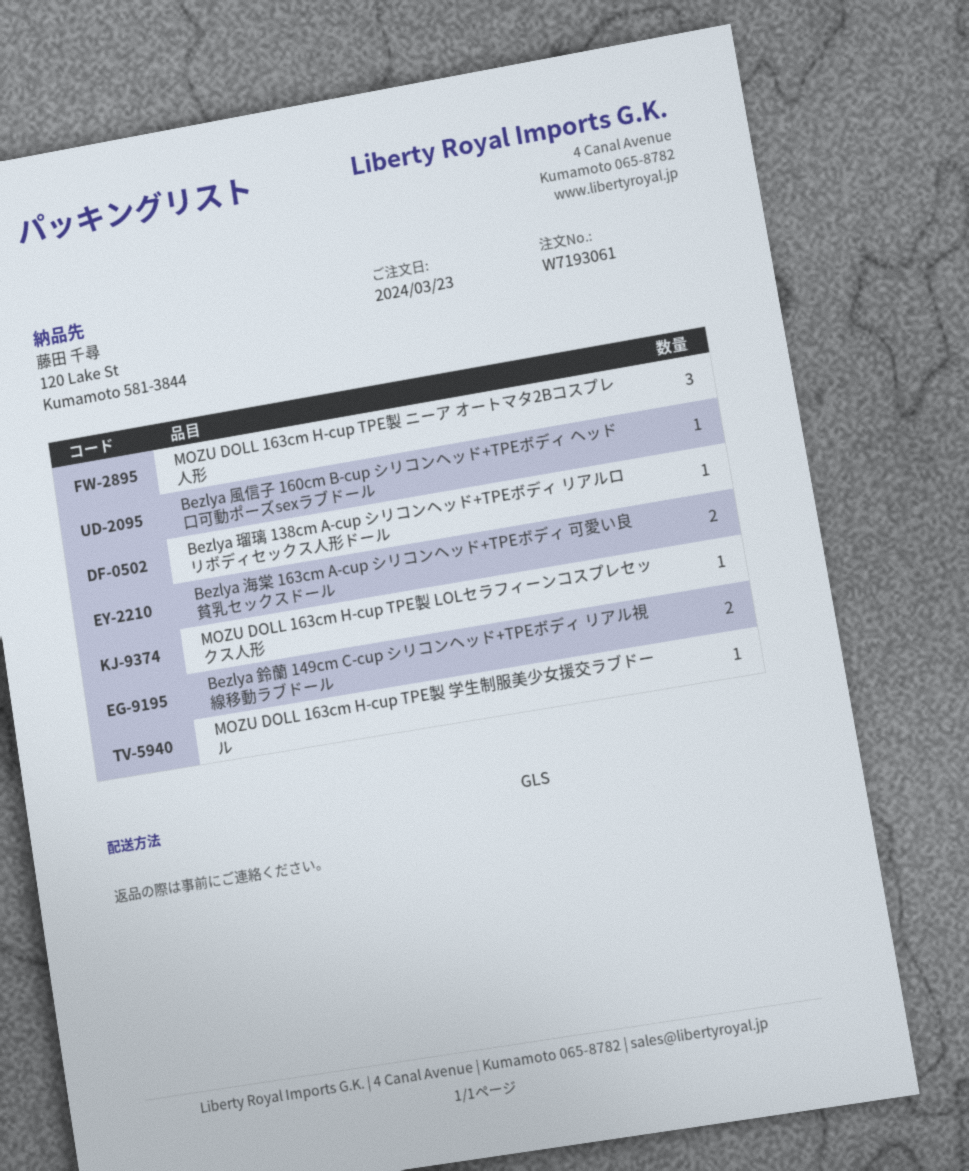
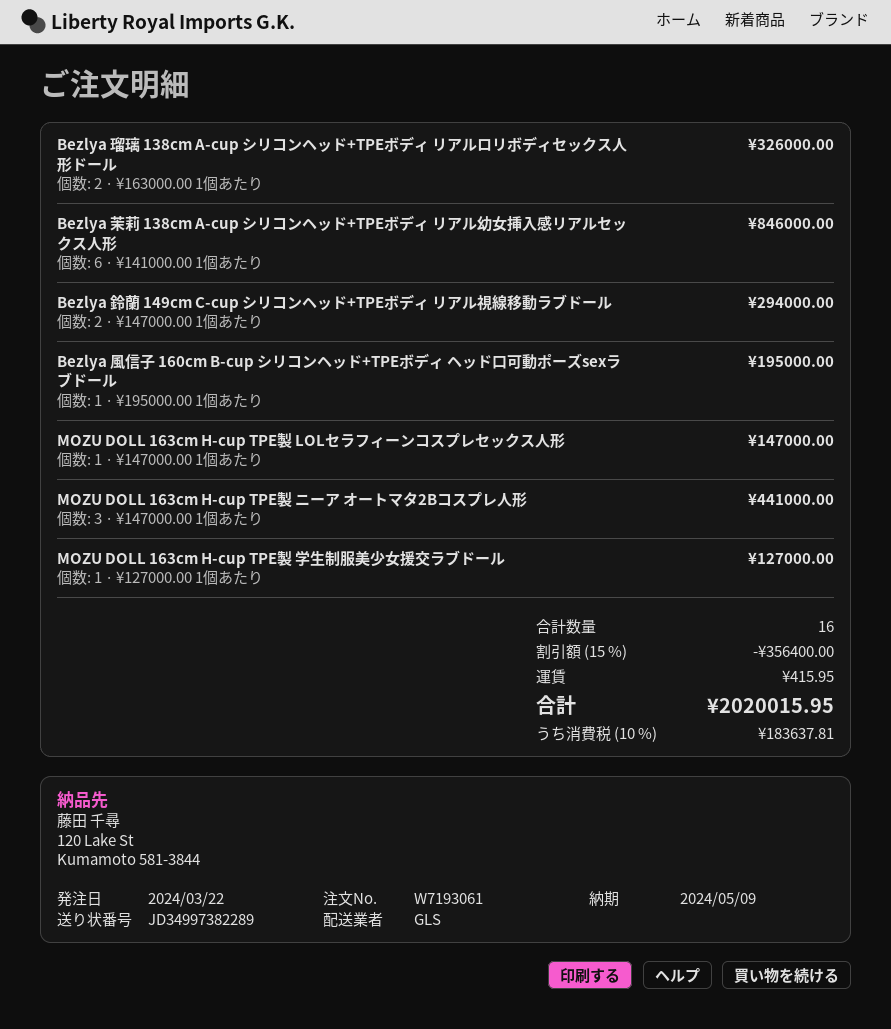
order date: 2024-03-23 -> 2024-03-22
Bezlya 瑠璃 138cm A-cup シリコンヘッド+TPEボディ リアルロリボディセックス人形ドール: 1 -> 2
Bezlya 海棠 163cm A-cup シリコンヘッド+TPEボディ 可愛い良貧乳セックスドール: 2 -> none
Bezlya 茉莉 138cm A-cup シリコンヘッド+TPEボディ リアル幼女挿入感リアルセックス人形: none -> 6

